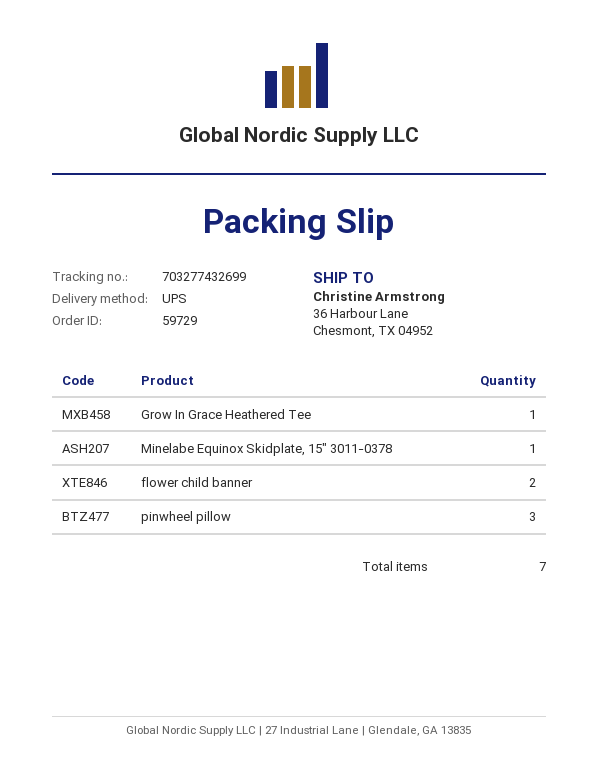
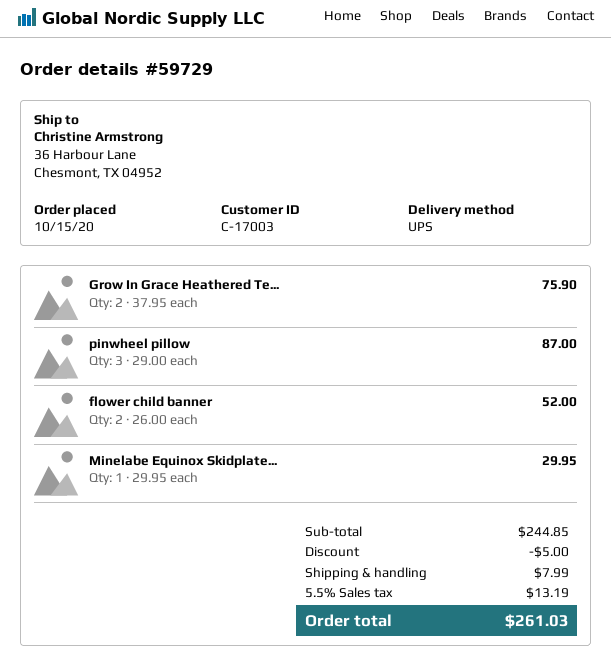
Grow In Grace Heathered Tee: 1 -> 2

